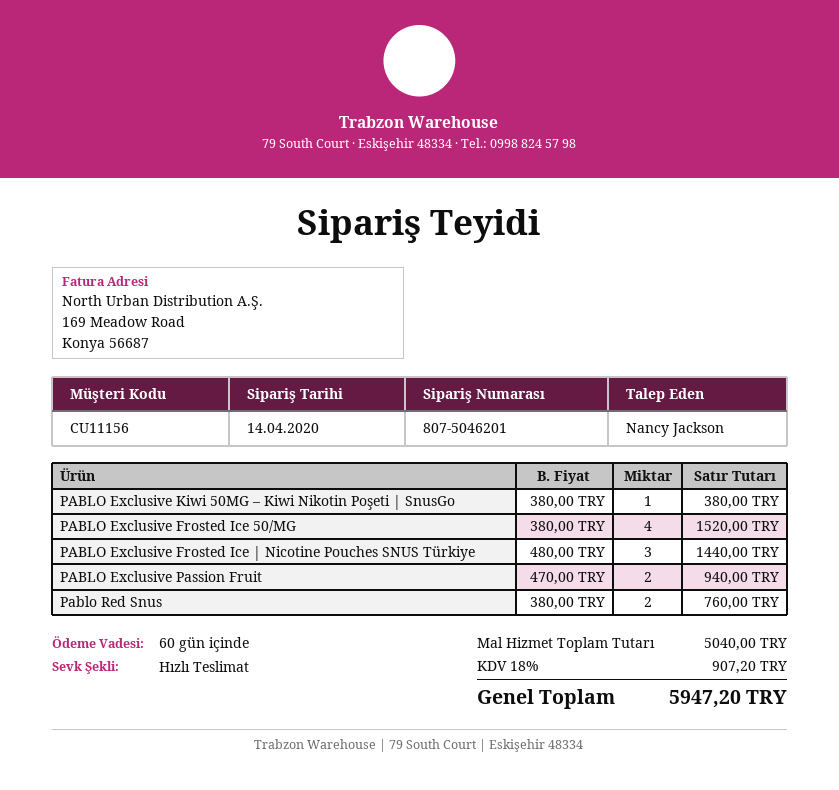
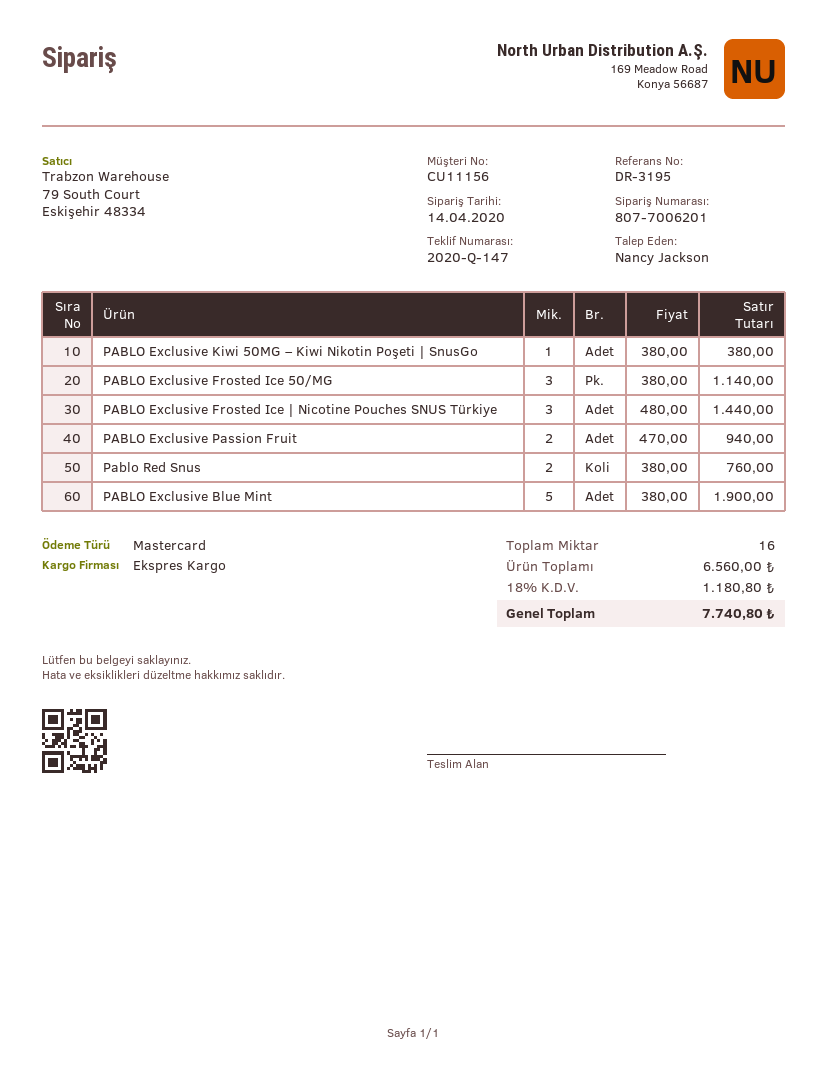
order number: 807-5046201 -> 807-7006201
PABLO Exclusive Frosted Ice 50/MG: 4 x 380.00 = 1520.00 -> 3 x 380.00 = 1140.00
PABLO Exclusive Blue Mint: none -> 5 x 380.00 = 1900.00
subtotal: 5040.00 -> 6560.00
tax: 18% = 907.20 -> 18% = 1180.80
total: 5947.20 -> 7740.80

